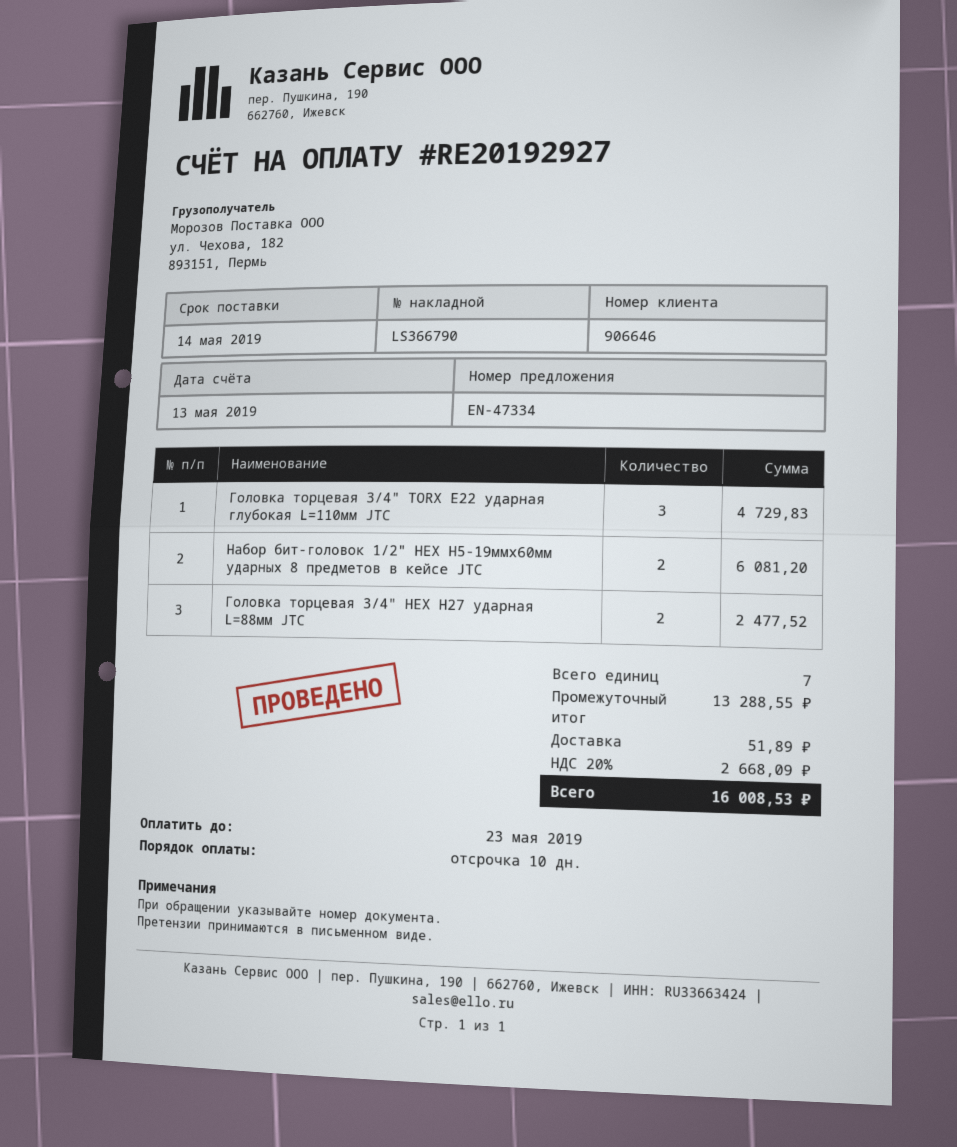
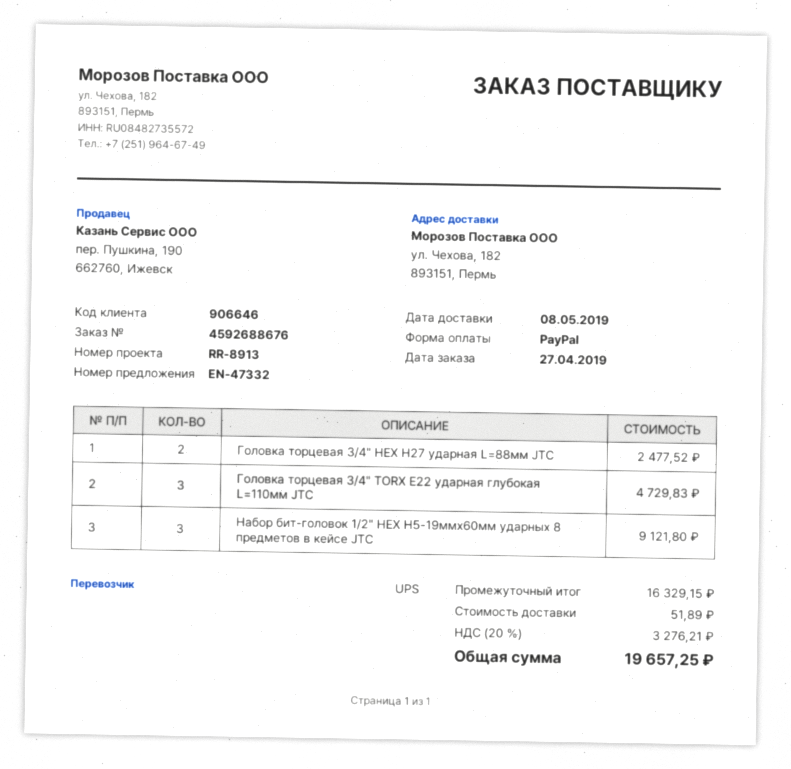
quote number: EN-47334 -> EN-47332
delivery date: 2019-05-14 -> 2019-05-08
Набор бит-головок 1/2" HEX H5-19ммх60мм ударных 8 предметов в кейсе JTC: 2 for 6081.20 -> 3 for 9121.80
subtotal: 13288.55 -> 16329.15
tax: 20% = 2668.09 -> 20% = 3276.21
total: 16008.53 -> 19657.25

